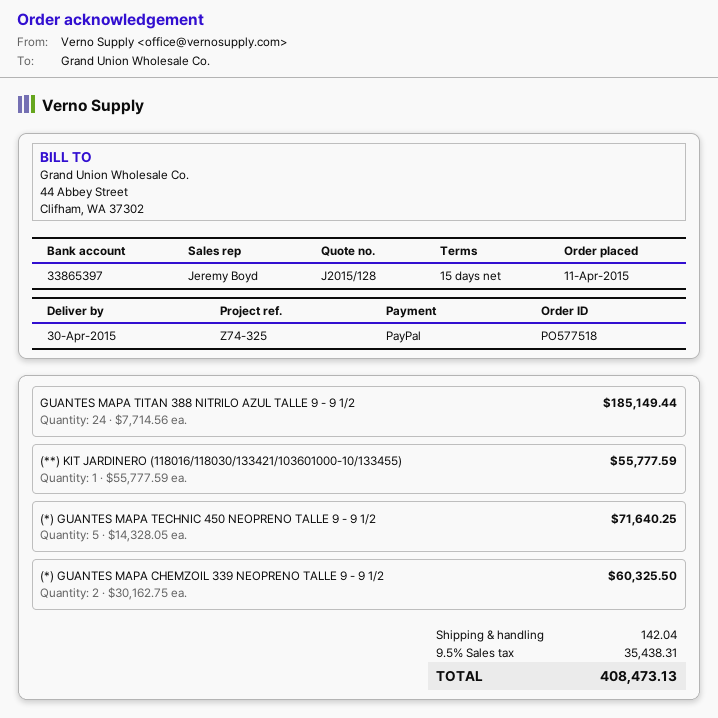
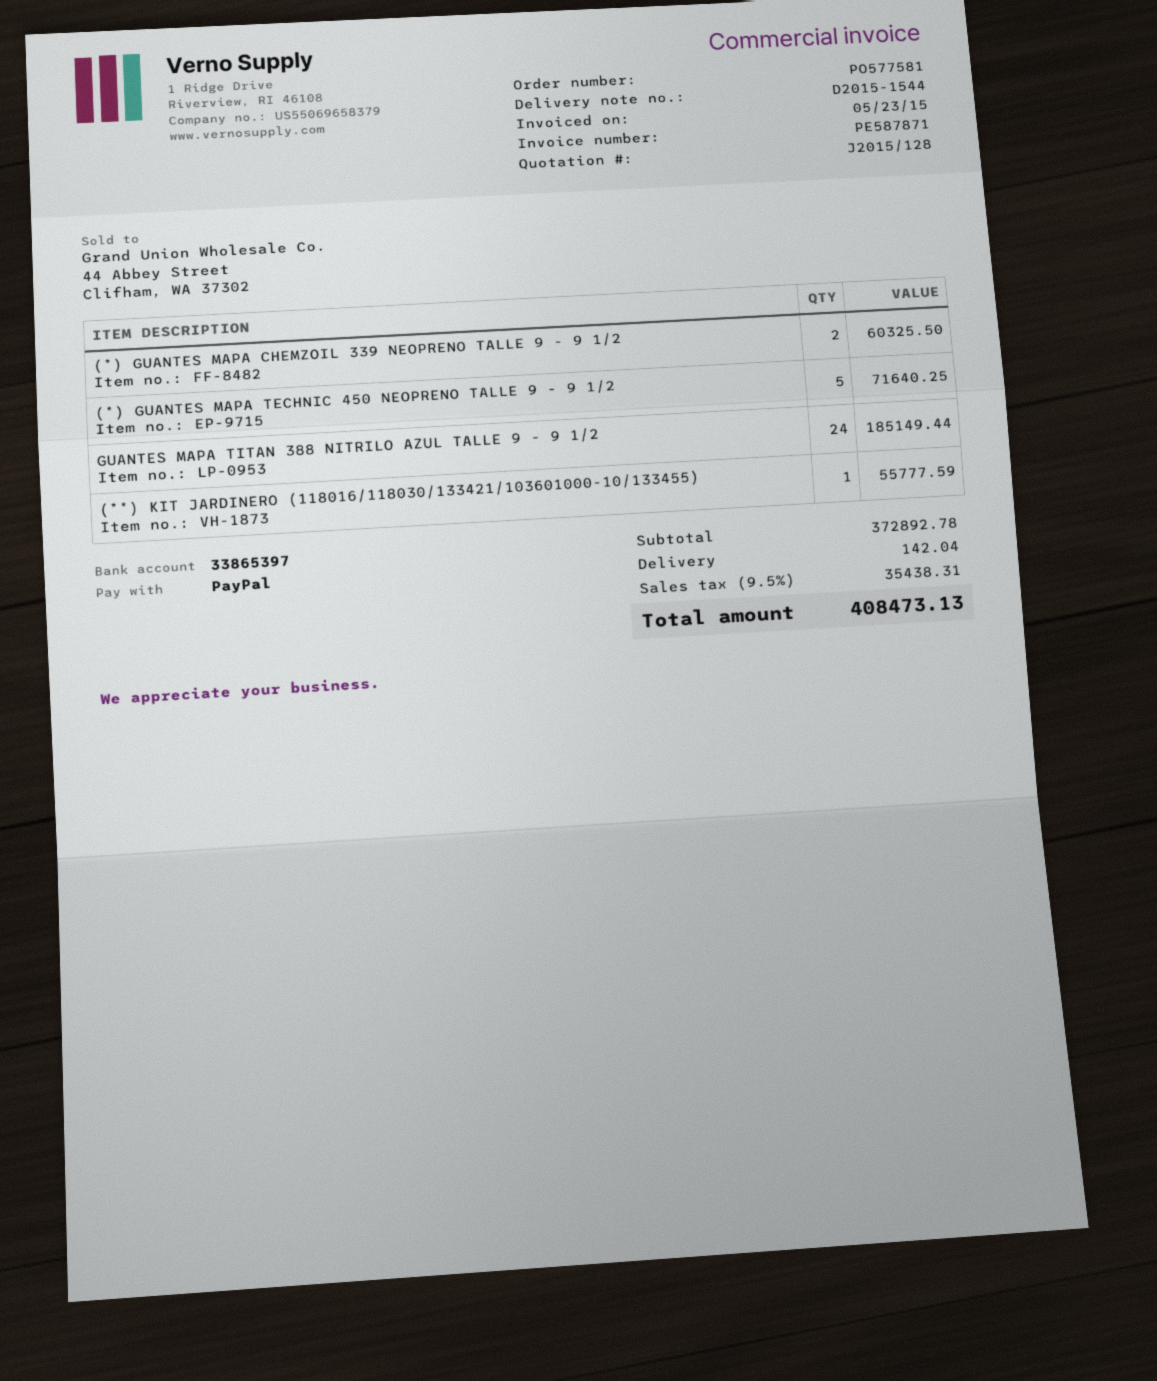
order number: PO577518 -> PO577581

